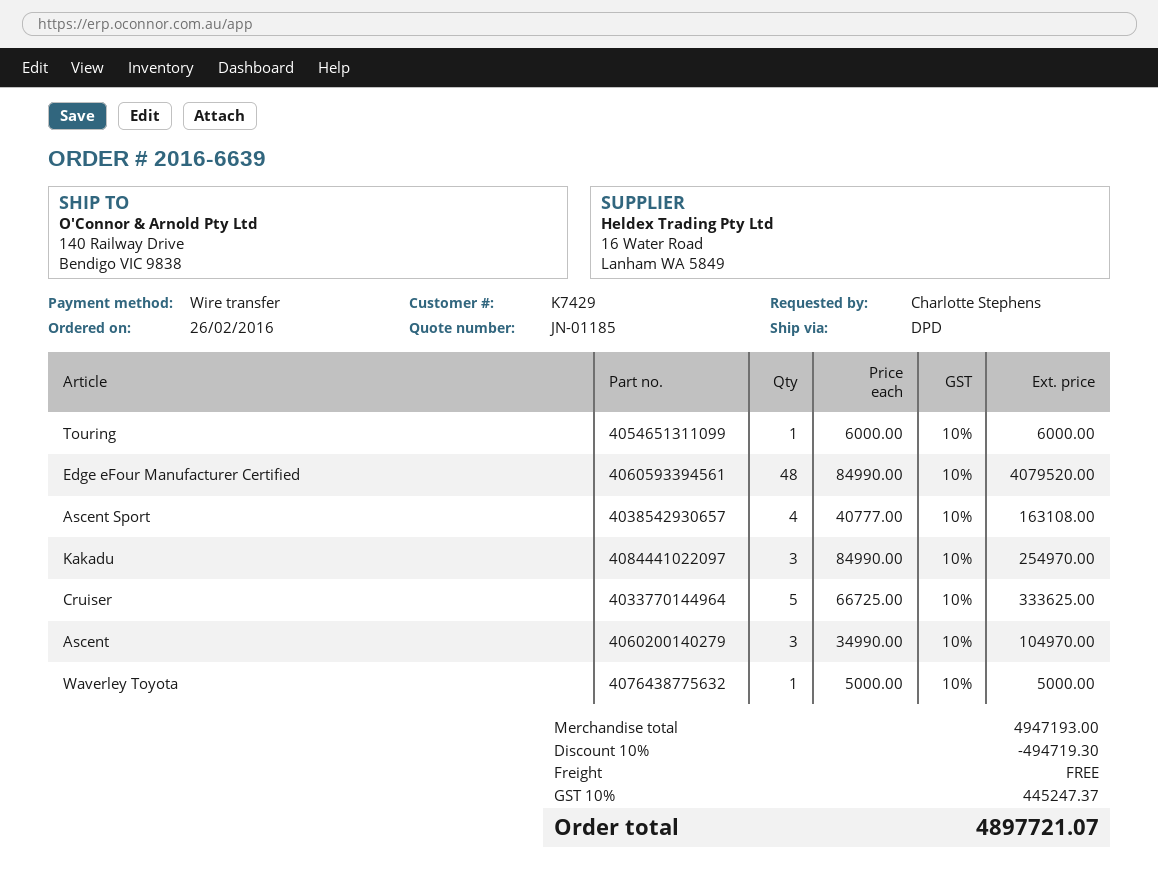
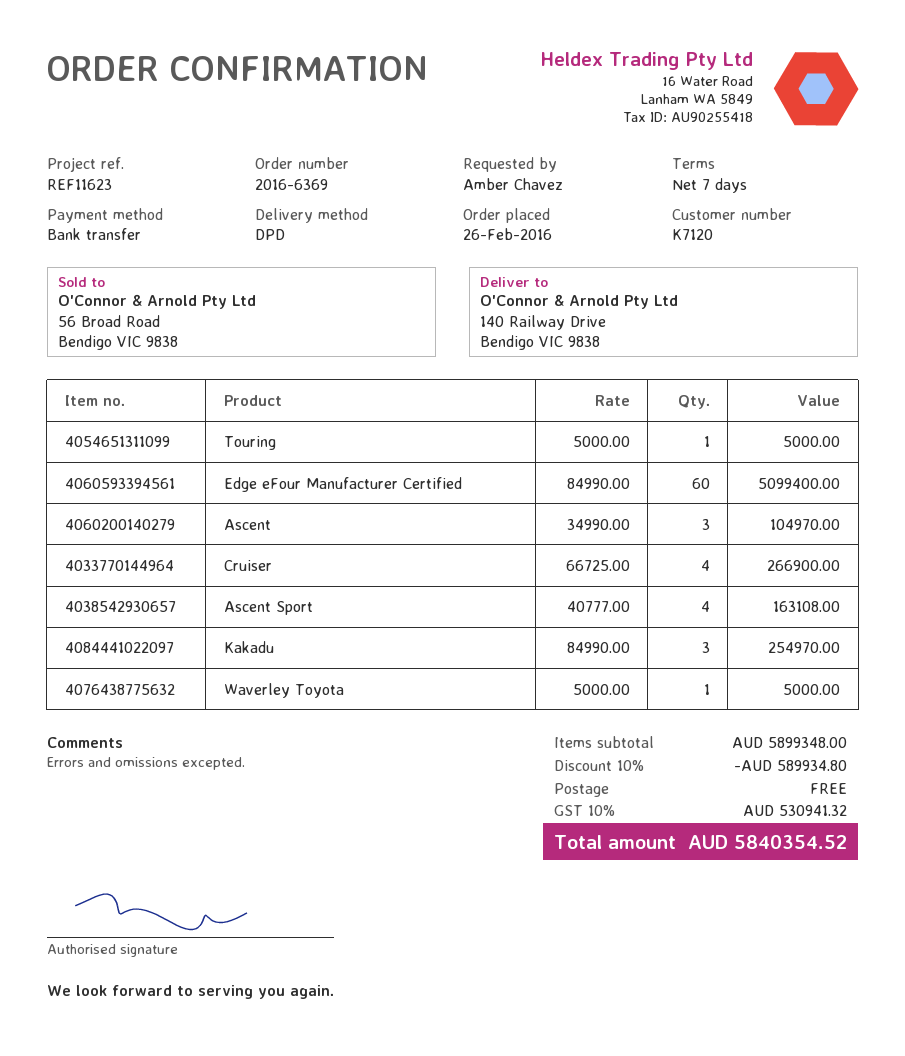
order number: 2016-6639 -> 2016-6369
customer number: K7429 -> K7120
ordered by: Charlotte Stephens -> Amber Chavez
Touring: 1 x 6000.00 = 6000.00 -> 1 x 5000.00 = 5000.00
Edge eFour Manufacturer Certified: 48 x 84990.00 = 4079520.00 -> 60 x 84990.00 = 5099400.00
Cruiser: 5 x 66725.00 = 333625.00 -> 4 x 66725.00 = 266900.00
subtotal: 4947193.00 -> 5899348.00
discount: 10% = 494719.30 -> 10% = 589934.80
tax: 10% = 445247.37 -> 10% = 530941.32
total: 4897721.07 -> 5840354.52

